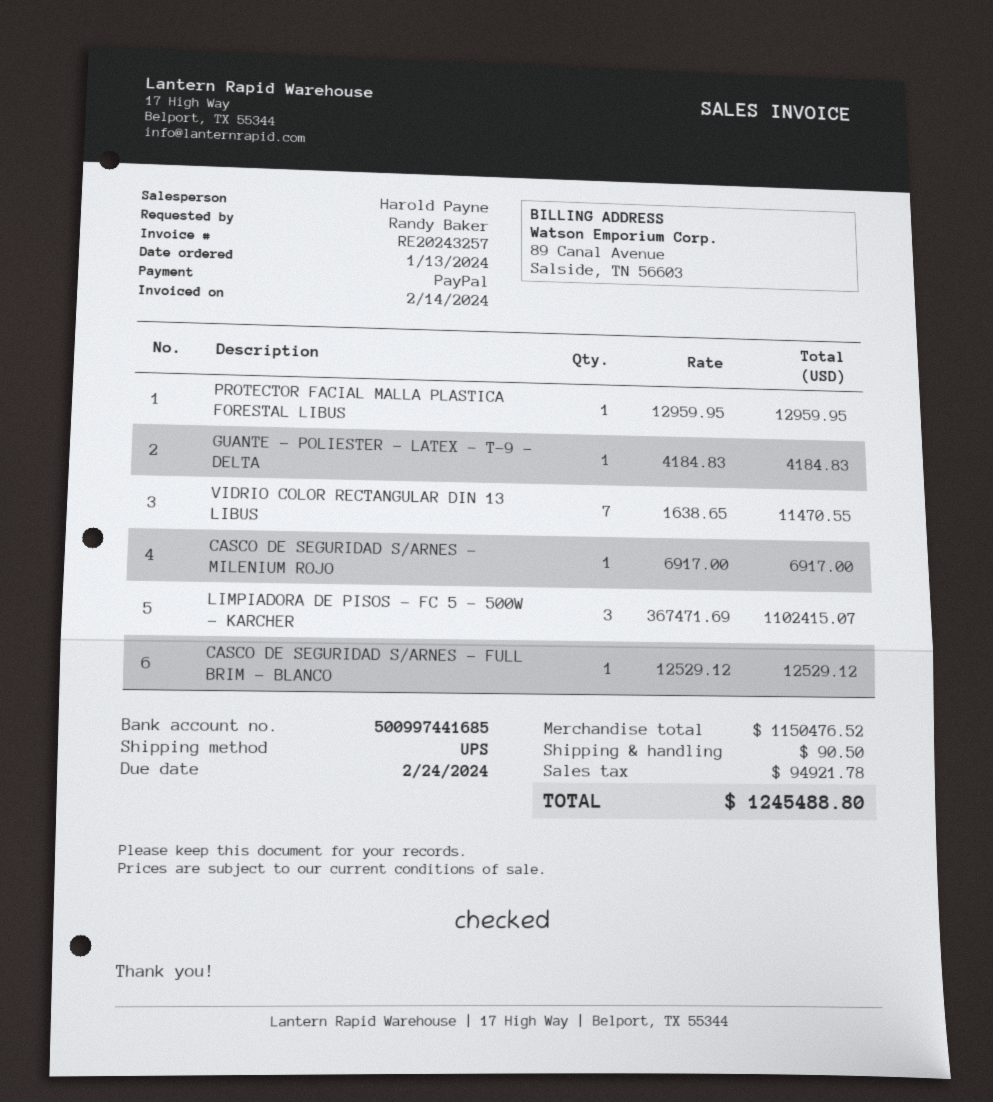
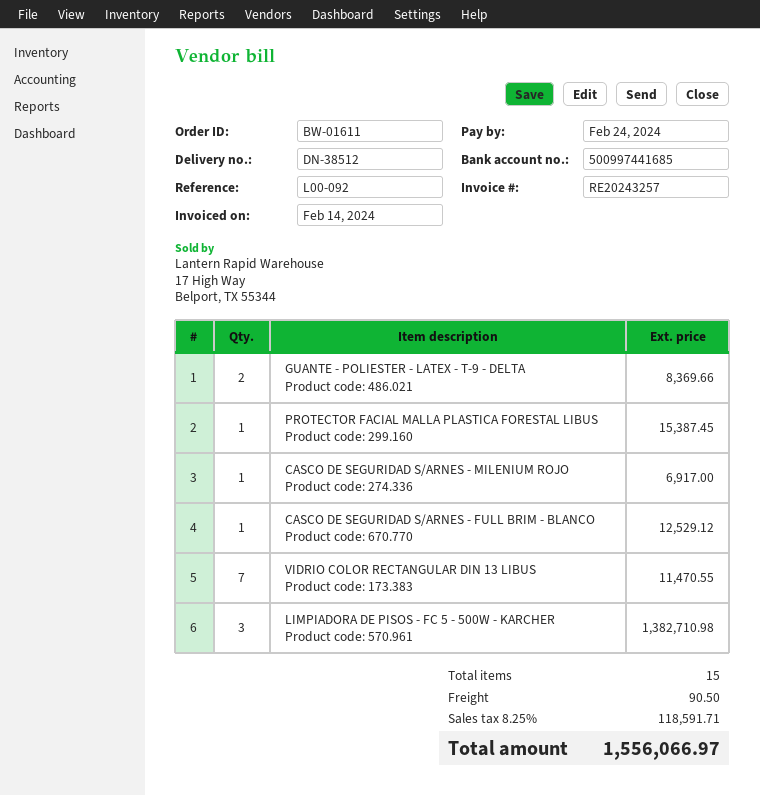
PROTECTOR FACIAL MALLA PLASTICA FORESTAL LIBUS: 1 for 12959.95 -> 1 for 15387.45
GUANTE - POLIESTER - LATEX - T-9 - DELTA: 1 for 4184.83 -> 2 for 8369.66
LIMPIADORA DE PISOS - FC 5 - 500W - KARCHER: 3 for 1102415.07 -> 3 for 1382710.98
tax: 94921.78 -> 118591.71
total: 1245488.80 -> 1556066.97

